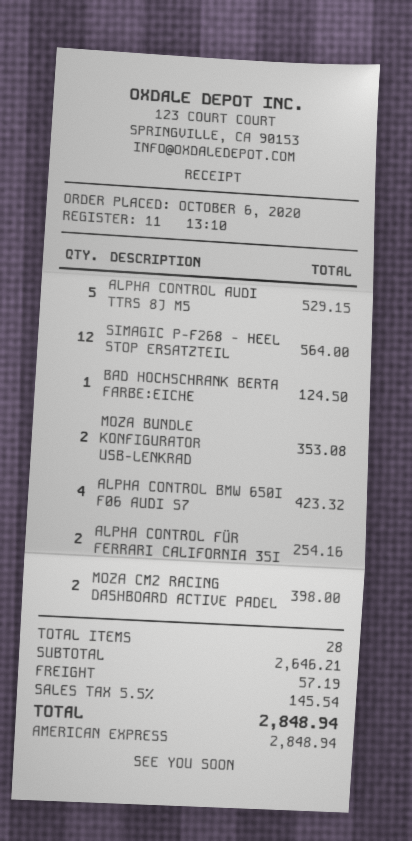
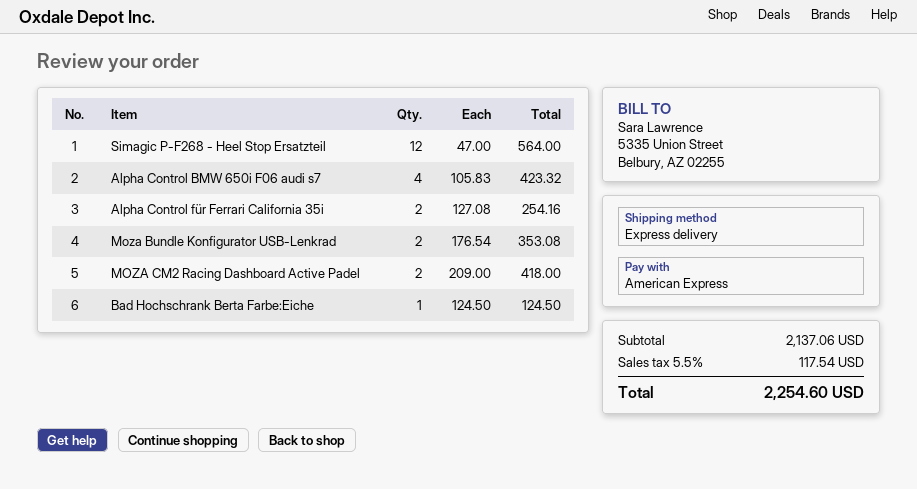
ALPHA CONTROL AUDI TTRS 8J M5: 5 for 529.15 -> none
MOZA CM2 RACING DASHBOARD ACTIVE PADEL: 2 for 398.00 -> 2 for 418.00
subtotal: 2646.21 -> 2137.06
shipping: 57.19 -> none
tax: 5.5% = 145.54 -> 5.5% = 117.54
total: 2848.94 -> 2254.60

